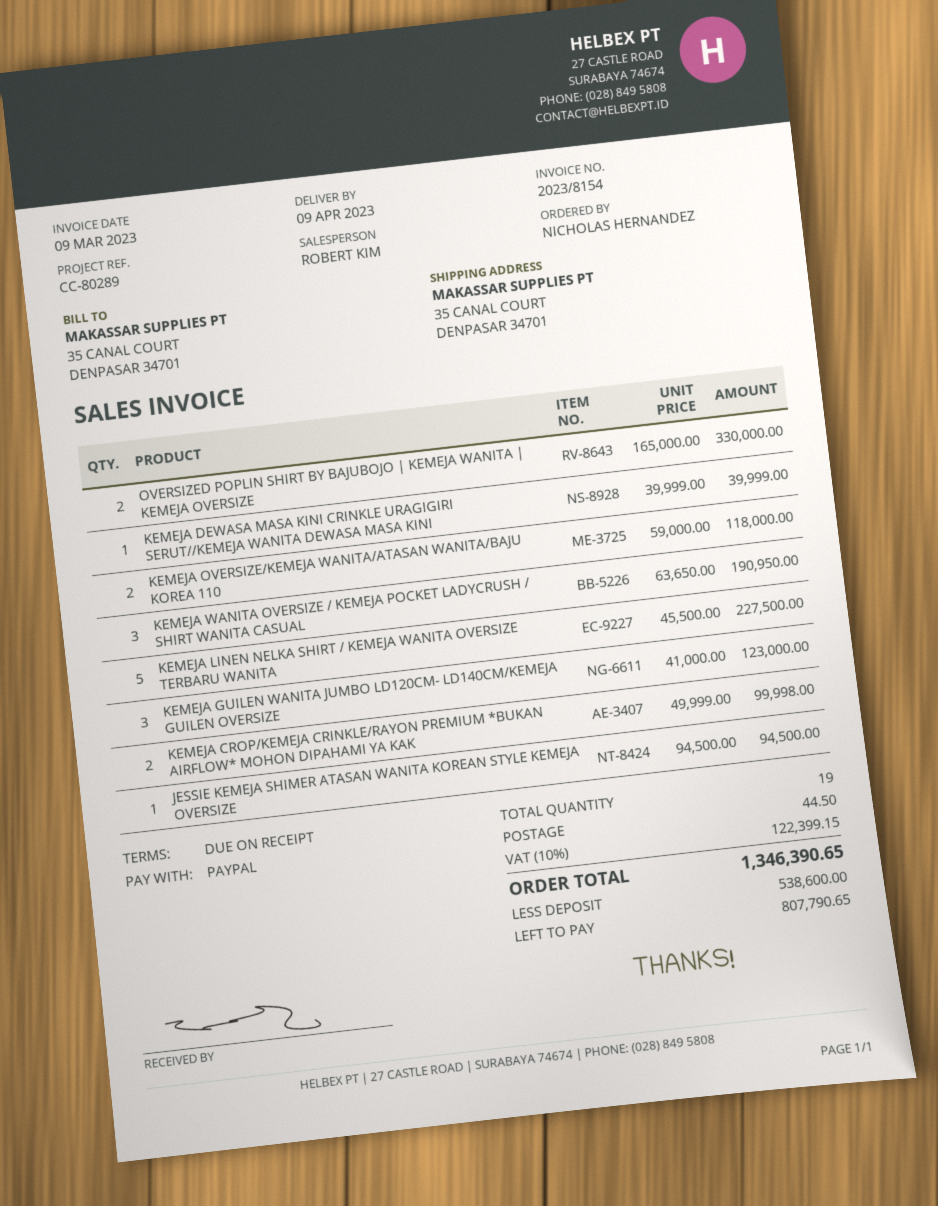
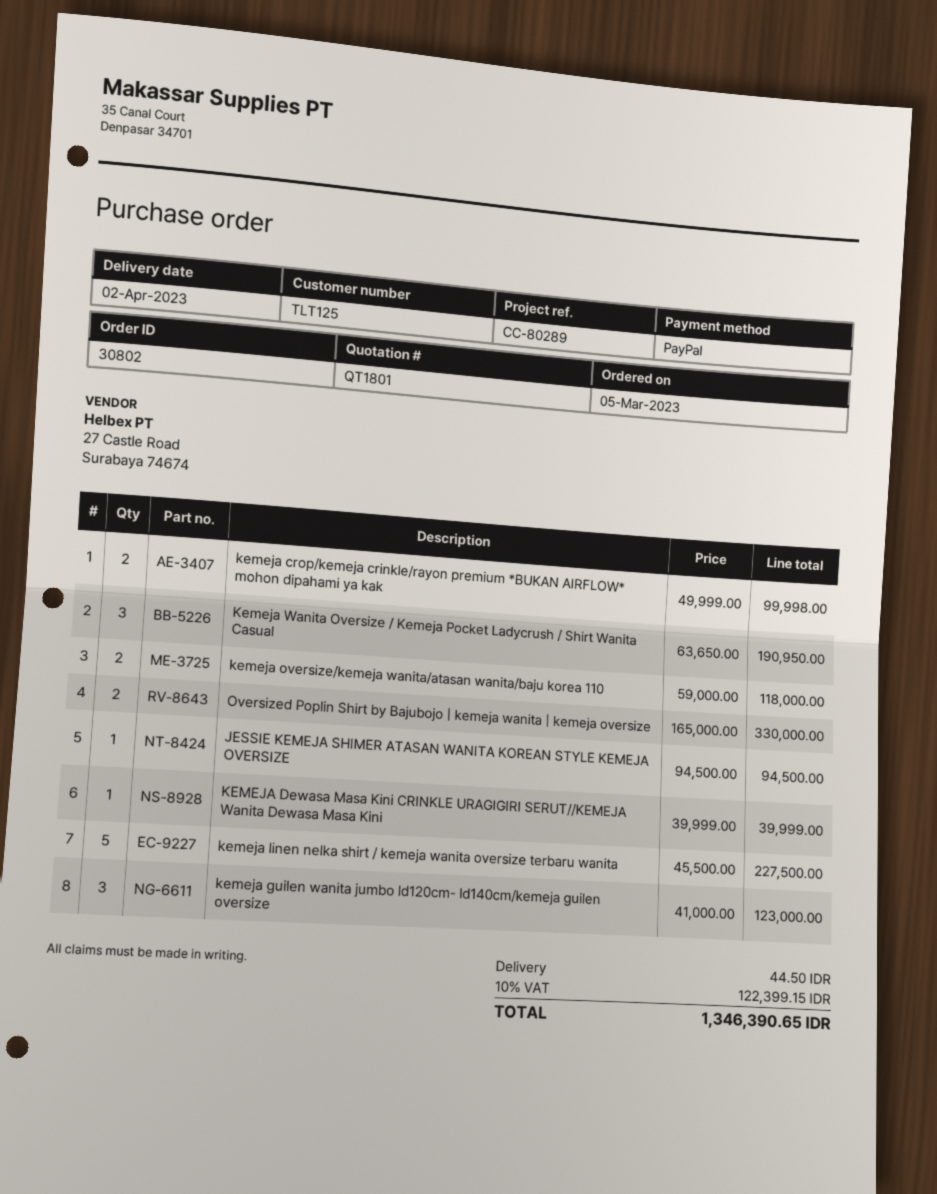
delivery date: 2023-04-09 -> 2023-04-02

